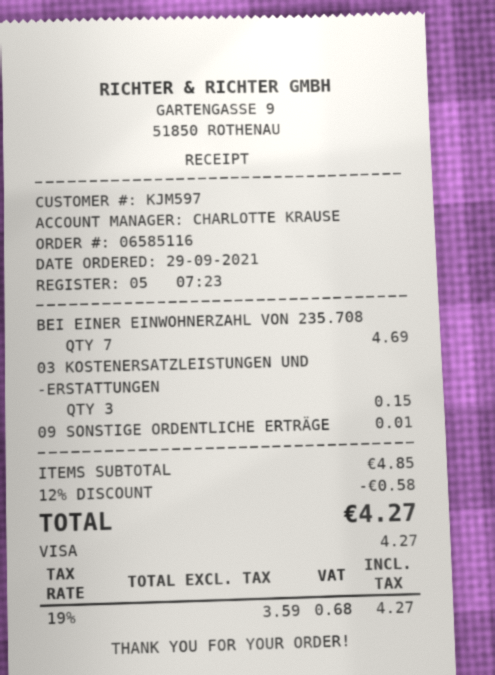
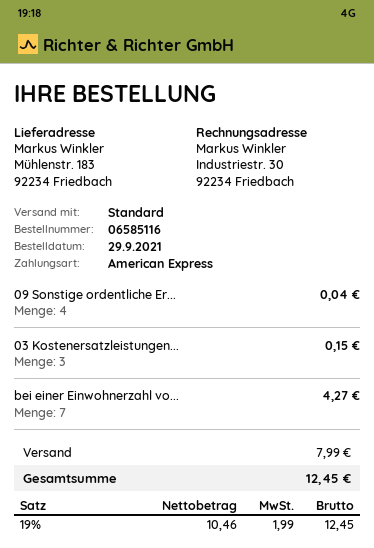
payment method: Visa -> American Express
BEI EINER EINWOHNERZAHL VON 235.708: 7 for 4.69 -> 7 for 4.27
09 SONSTIGE ORDENTLICHE ERTRÄGE: 1 for 0.01 -> 4 for 0.04
discount: 12% = 0.58 -> none
shipping: none -> 7.99
net: 3.59 -> 10.46
tax: 19% = 0.68 -> 19% = 1.99
total: 4.27 -> 12.45

